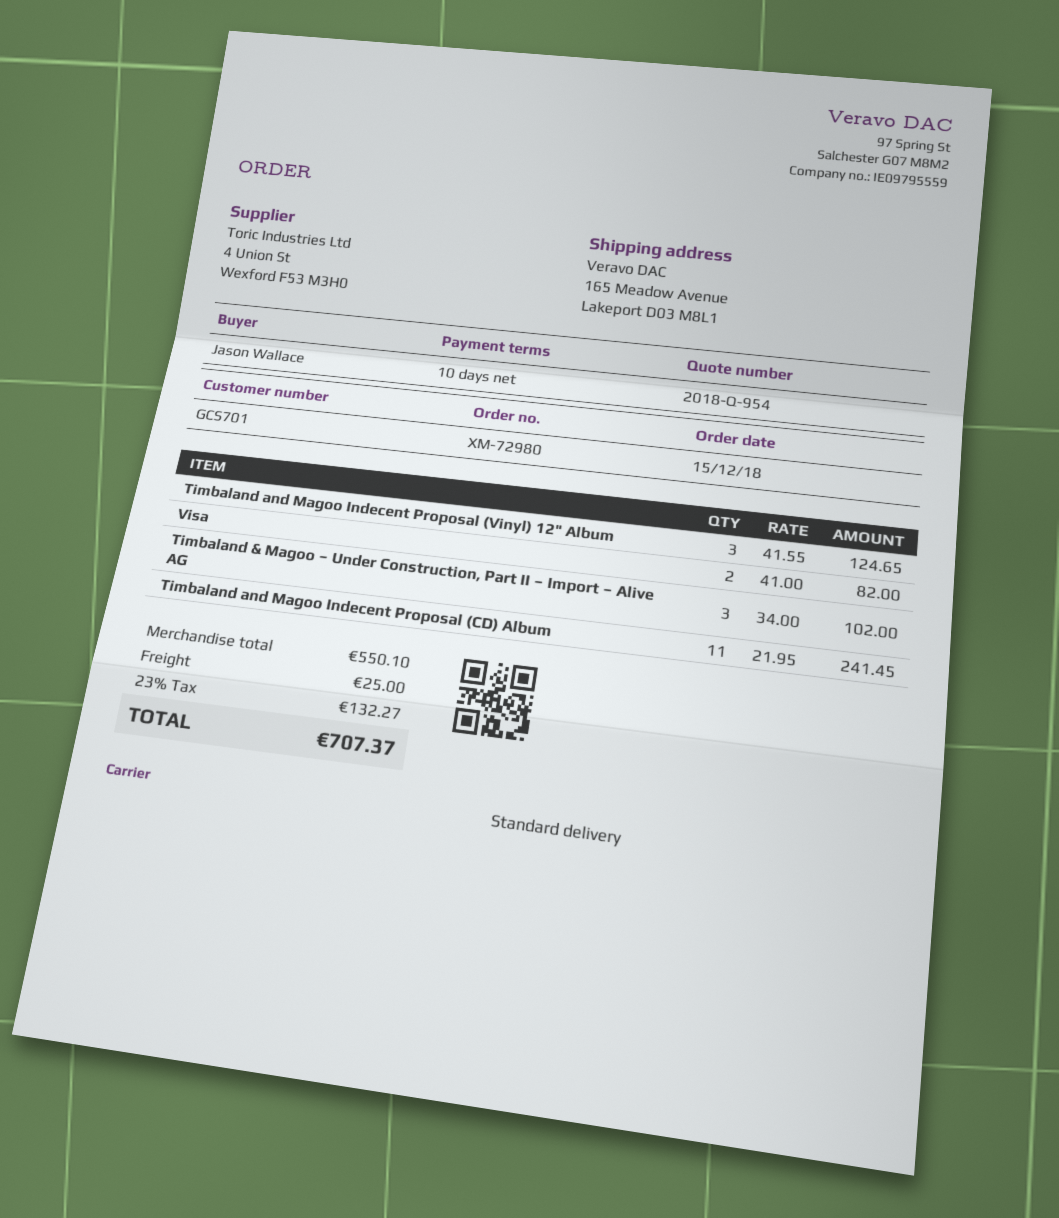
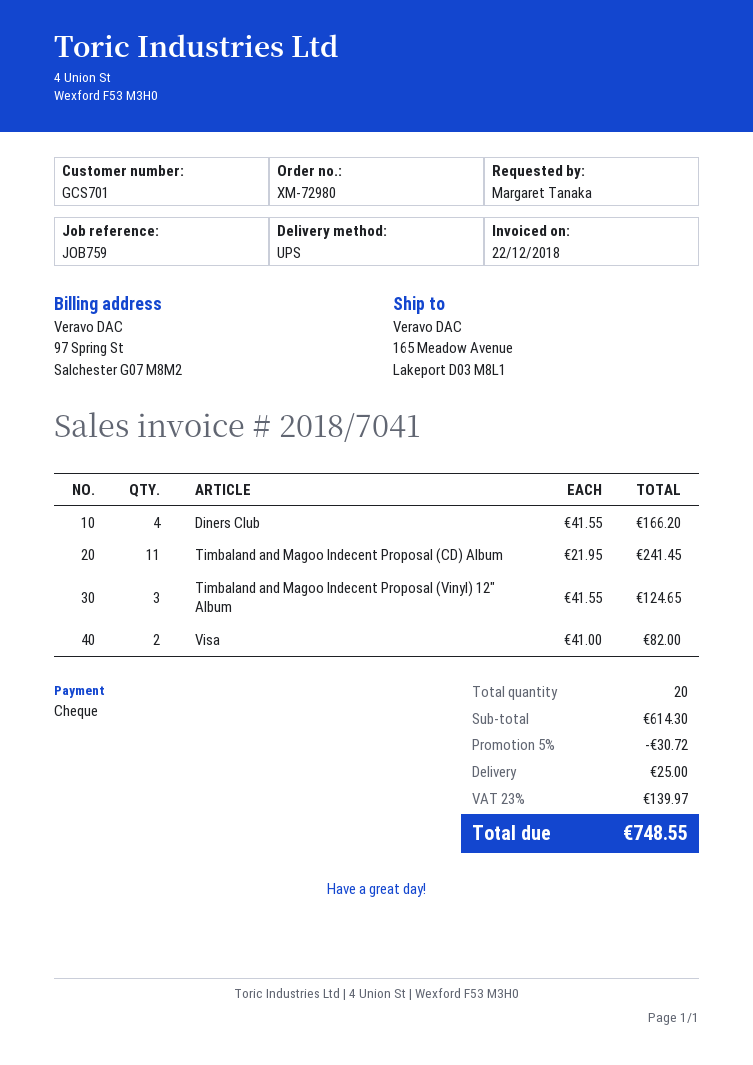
ordered by: Jason Wallace -> Margaret Tanaka
shipping method: standard -> UPS
Timbaland & Magoo – Under Construction, Part II – Import – Alive AG: 3 x 34.00 = 102.00 -> none
Diners Club: none -> 4 x 41.55 = 166.20
subtotal: 550.10 -> 614.30
discount: none -> 5% = 30.72
tax: 23% = 132.27 -> 23% = 139.97
total: 707.37 -> 748.55

